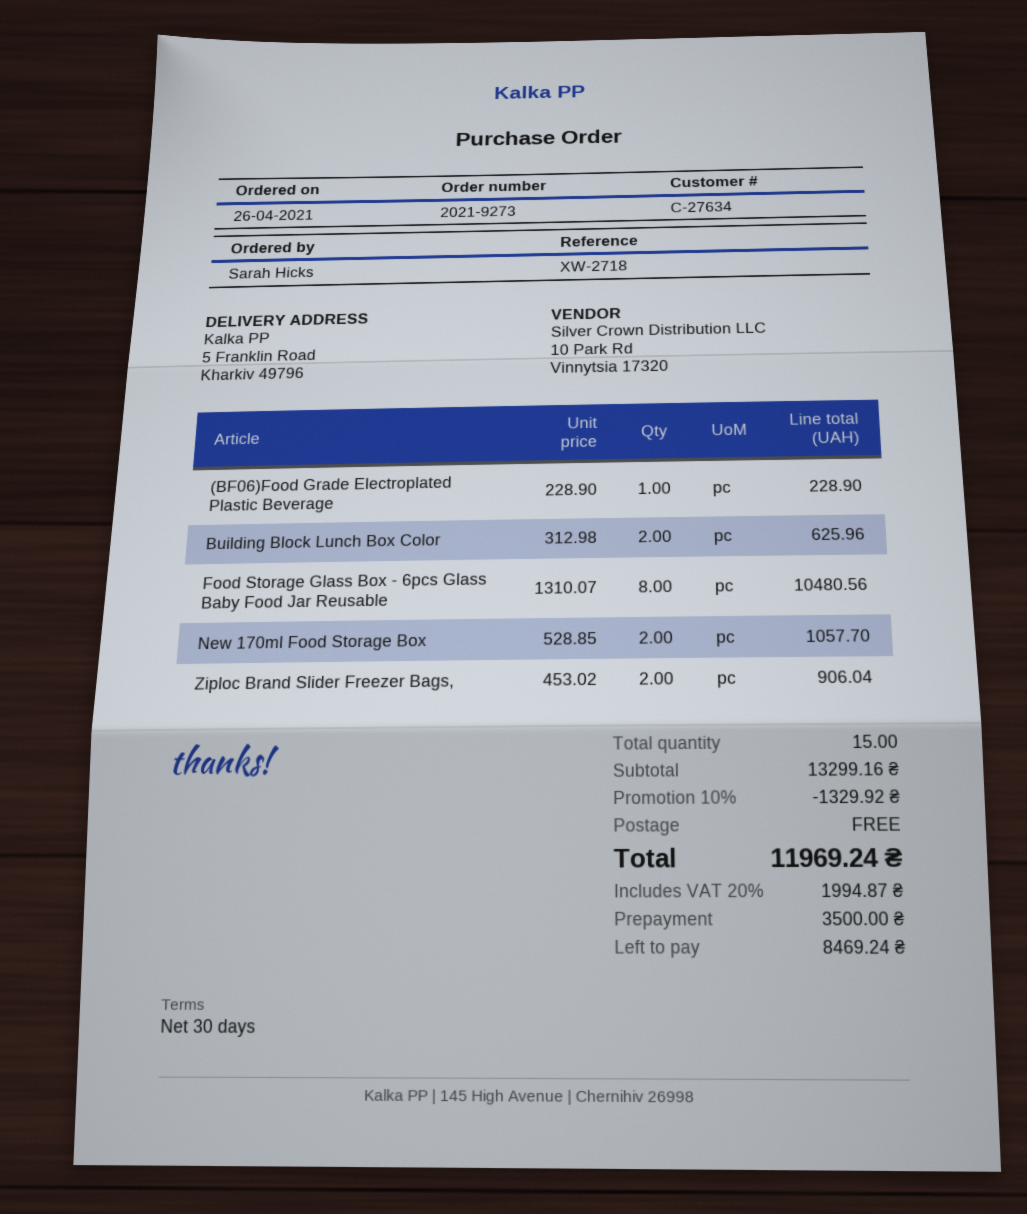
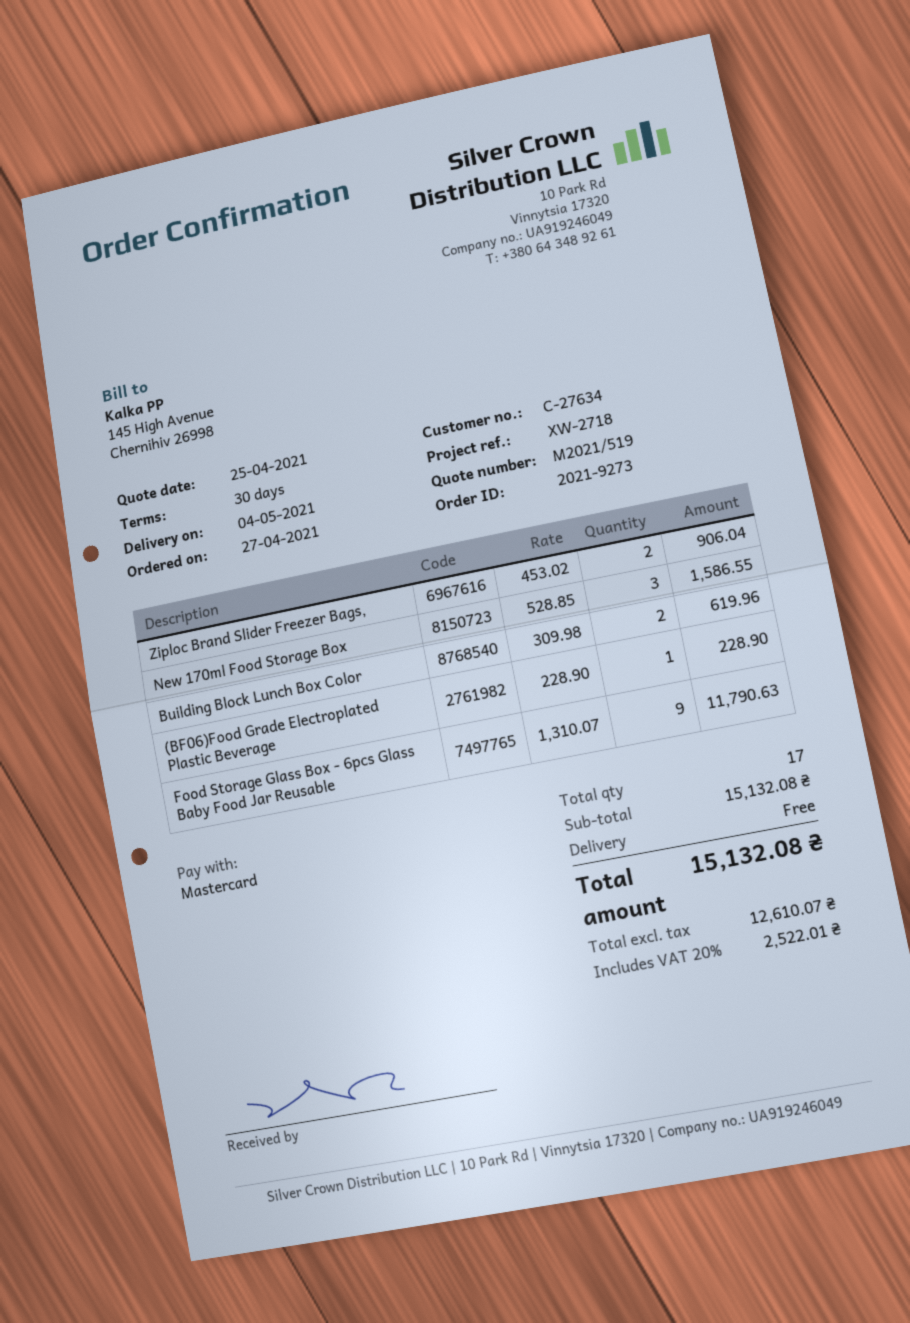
order date: 2021-04-26 -> 2021-04-27
Building Block Lunch Box Color: 2 x 312.98 = 625.96 -> 2 x 309.98 = 619.96
Food Storage Glass Box - 6pcs Glass Baby Food Jar Reusable: 8 x 1310.07 = 10480.56 -> 9 x 1310.07 = 11790.63
New 170ml Food Storage Box: 2 x 528.85 = 1057.70 -> 3 x 528.85 = 1586.55
total quantity: 15 -> 17
subtotal: 13299.16 -> 15132.08
discount: 10% = 1329.92 -> none
tax: 20% = 1994.87 -> 20% = 2522.01
total: 11969.24 -> 15132.08

